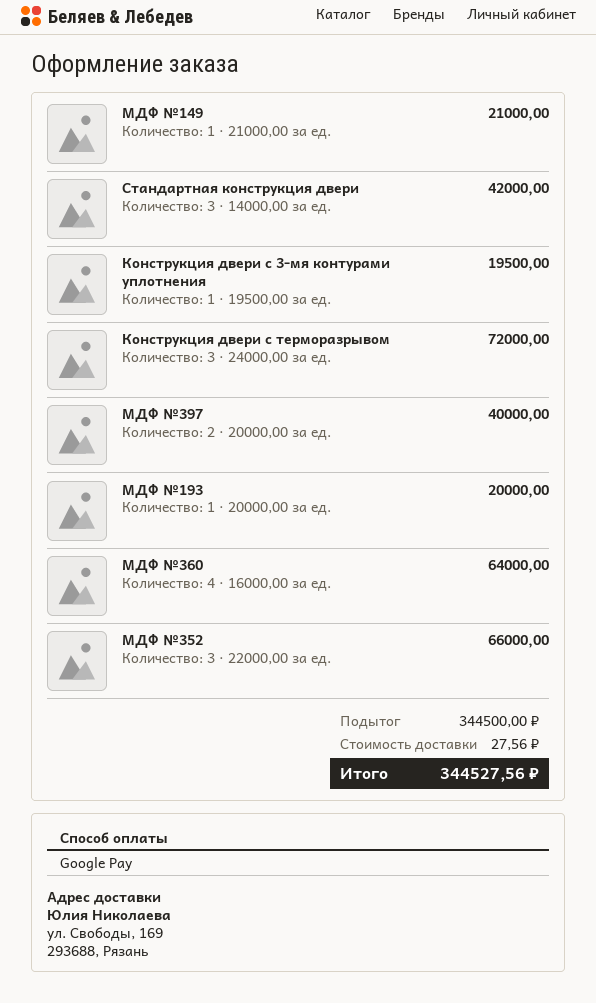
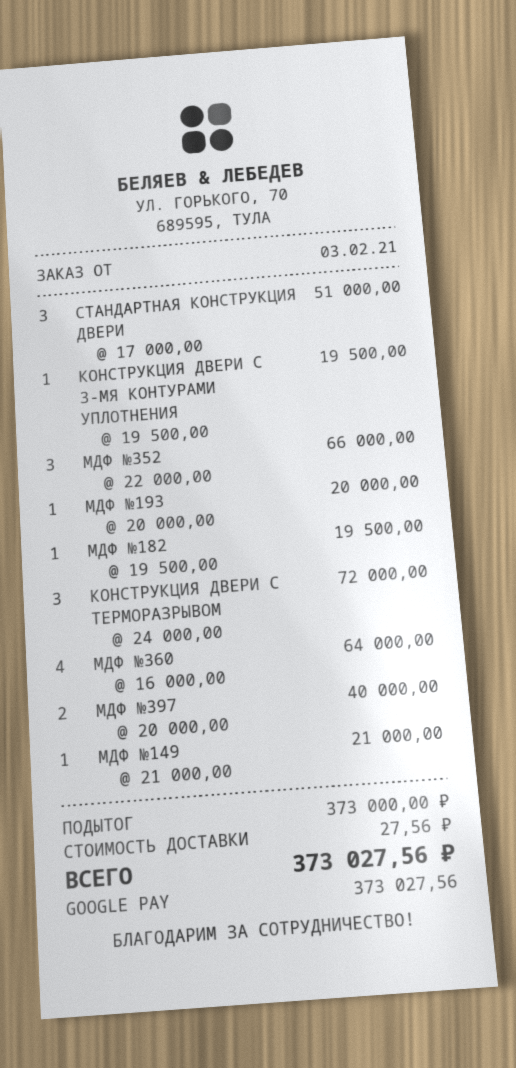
Стандартная конструкция двери: 3 x 14000.00 = 42000.00 -> 3 x 17000.00 = 51000.00
МДФ №182: none -> 1 x 19500.00 = 19500.00
subtotal: 344500.00 -> 373000.00
total: 344527.56 -> 373027.56

